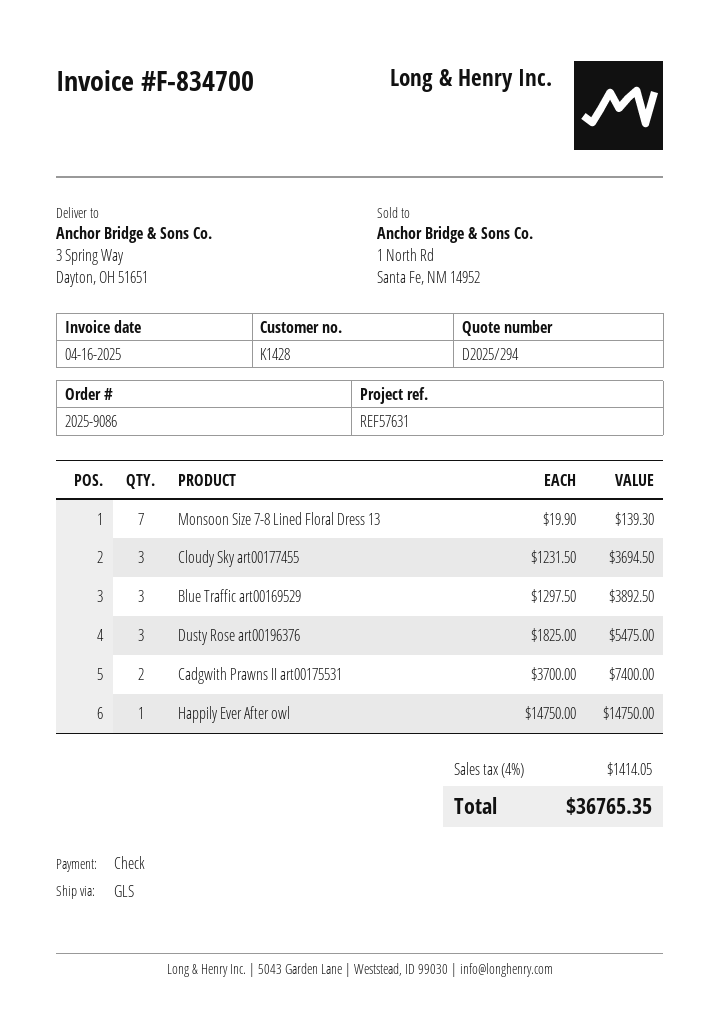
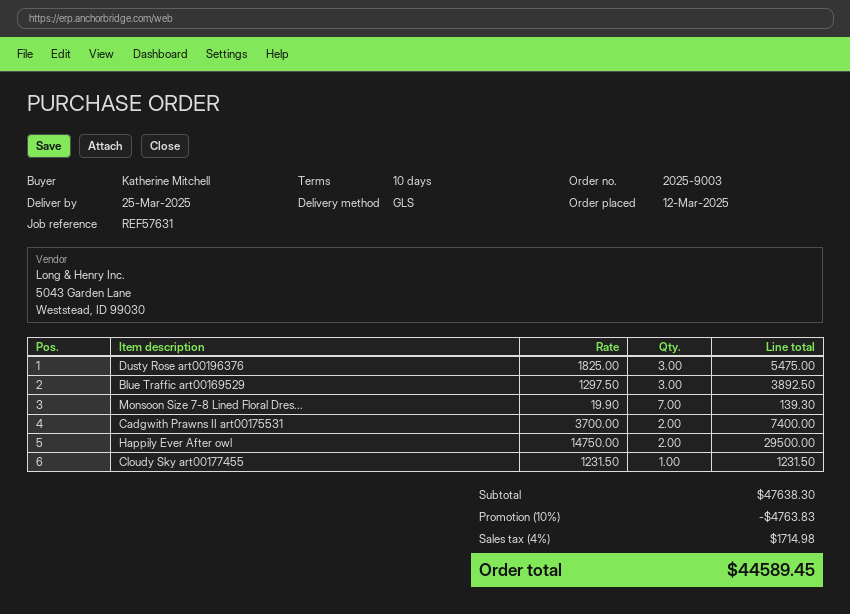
order number: 2025-9086 -> 2025-9003
Cloudy Sky art00177455: 3 x 1231.50 = 3694.50 -> 1 x 1231.50 = 1231.50
Happily Ever After owl: 1 x 14750.00 = 14750.00 -> 2 x 14750.00 = 29500.00
discount: none -> 10% = 4763.83
tax: 4% = 1414.05 -> 4% = 1714.98
total: 36765.35 -> 44589.45

